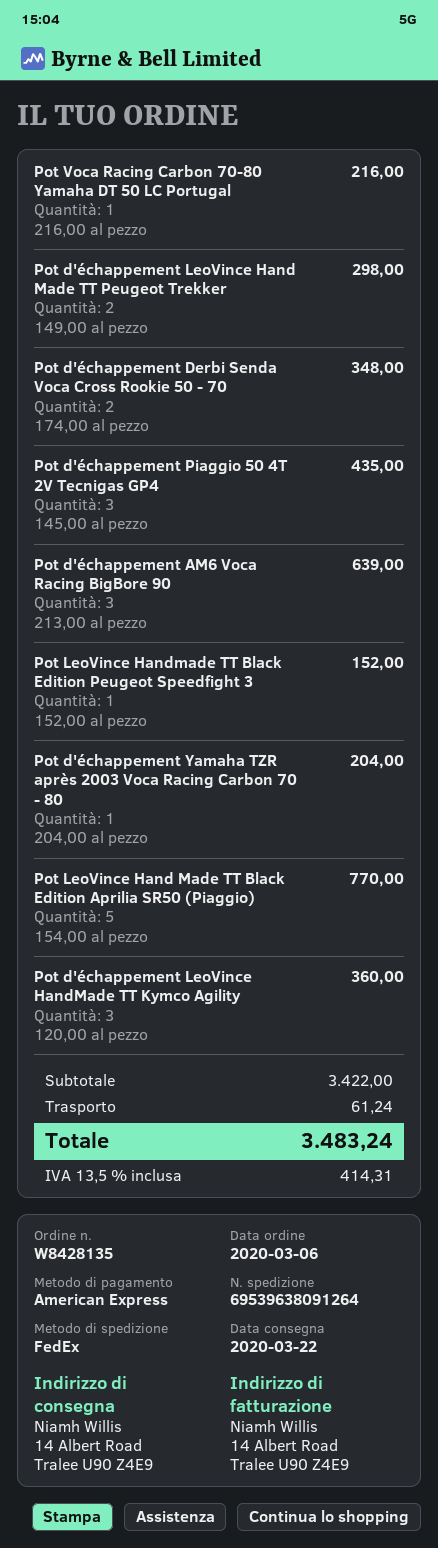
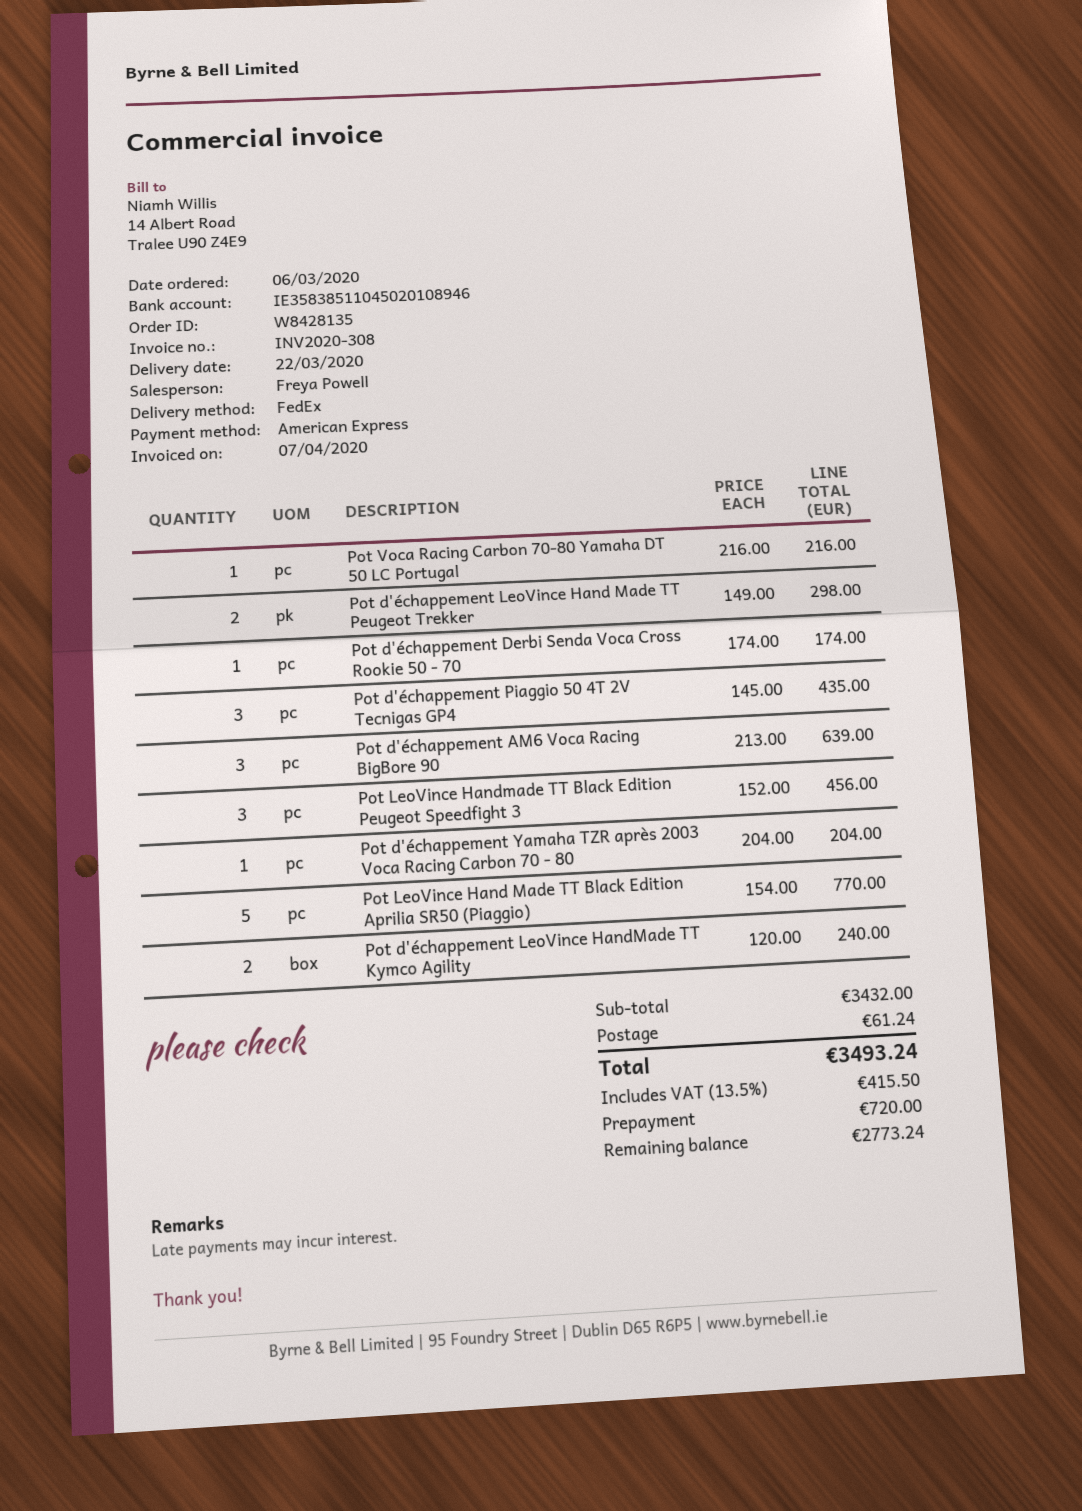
Pot d'échappement Derbi Senda Voca Cross Rookie 50 - 70: 2 x 174.00 = 348.00 -> 1 x 174.00 = 174.00
Pot LeoVince Handmade TT Black Edition Peugeot Speedfight 3: 1 x 152.00 = 152.00 -> 3 x 152.00 = 456.00
Pot d'échappement LeoVince HandMade TT Kymco Agility: 3 x 120.00 = 360.00 -> 2 x 120.00 = 240.00
subtotal: 3422.00 -> 3432.00
tax: 13.5% = 414.31 -> 13.5% = 415.50
total: 3483.24 -> 3493.24

